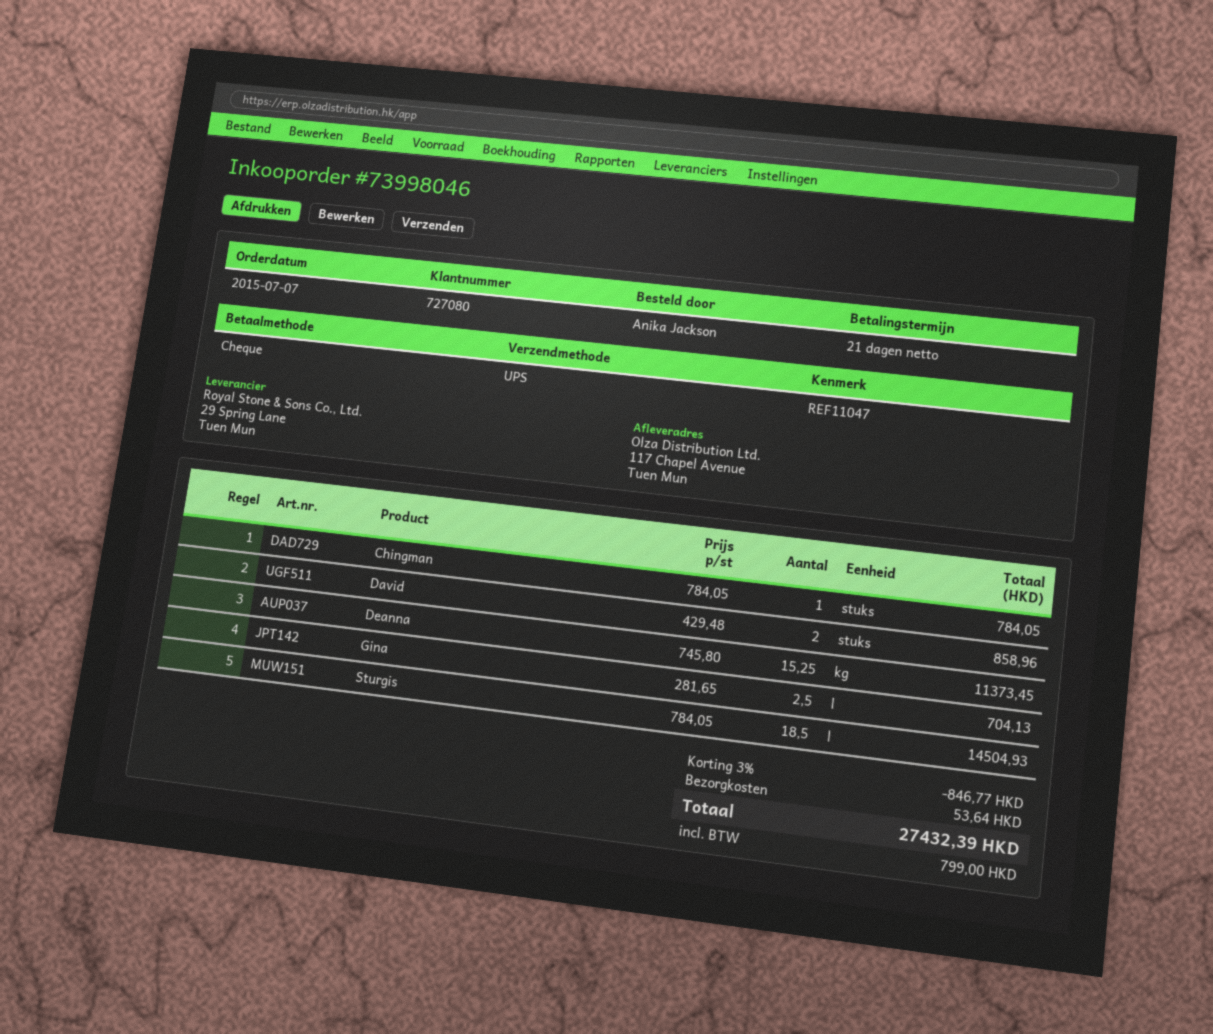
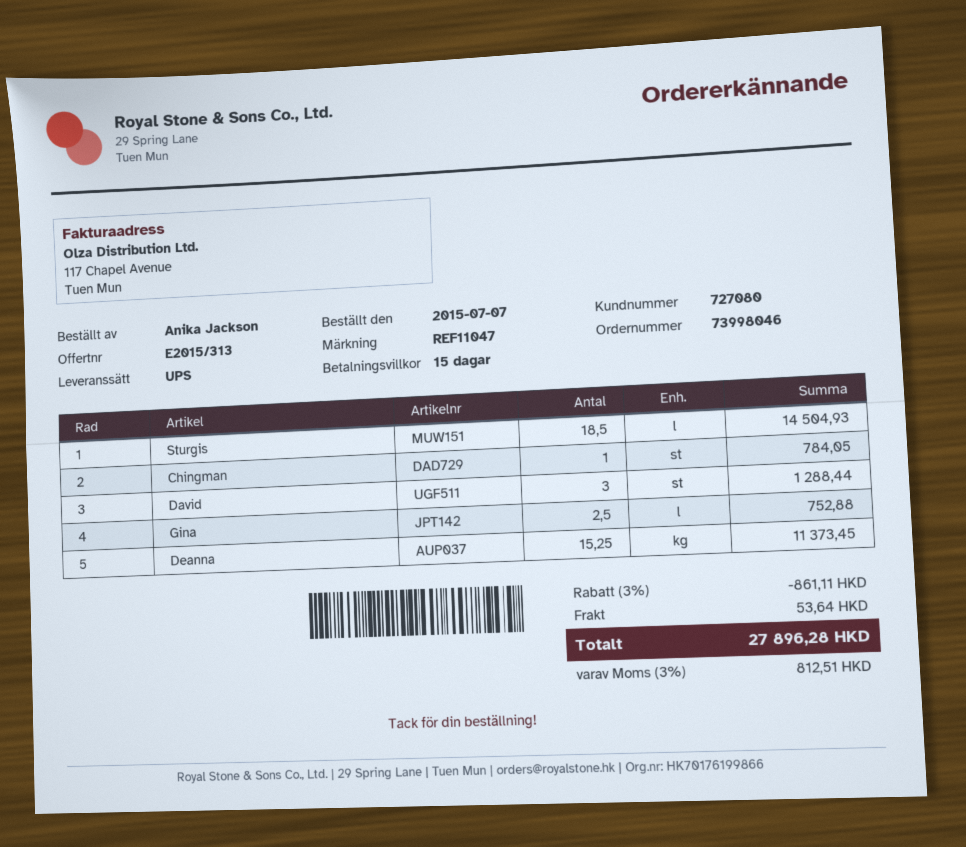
payment terms: 21 days -> 15 days
David: 2 for 858.96 -> 3 for 1288.44
Gina: 2.5 for 704.13 -> 2.5 for 752.88
discount: 3% = 846.77 -> 3% = 861.11
tax: 799.00 -> 812.51
total: 27432.39 -> 27896.28

